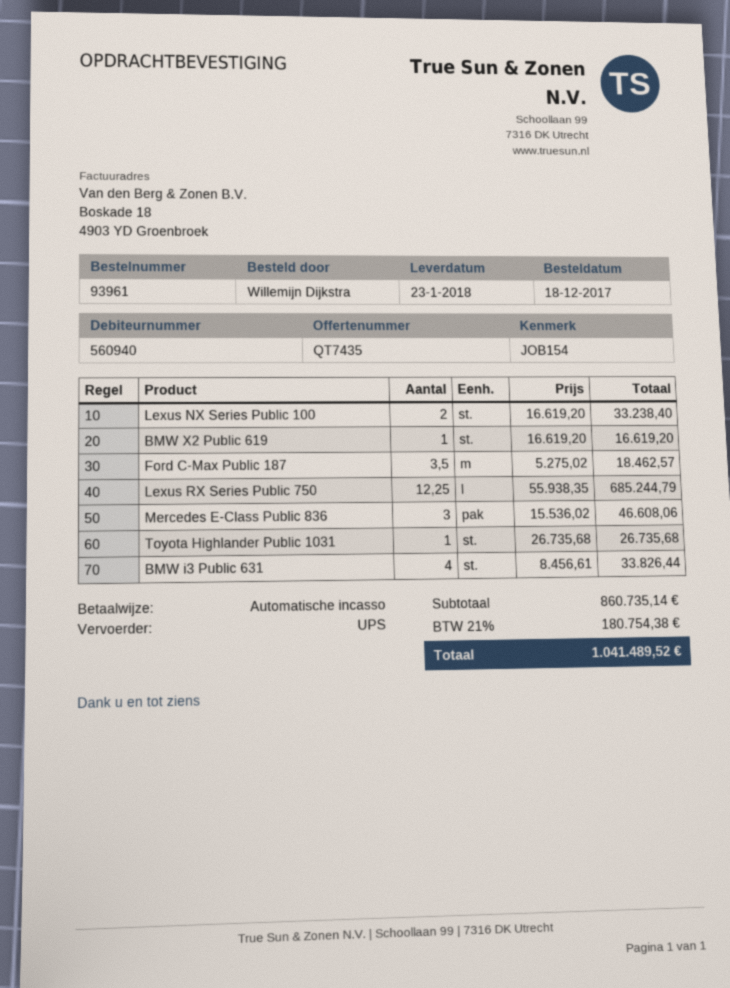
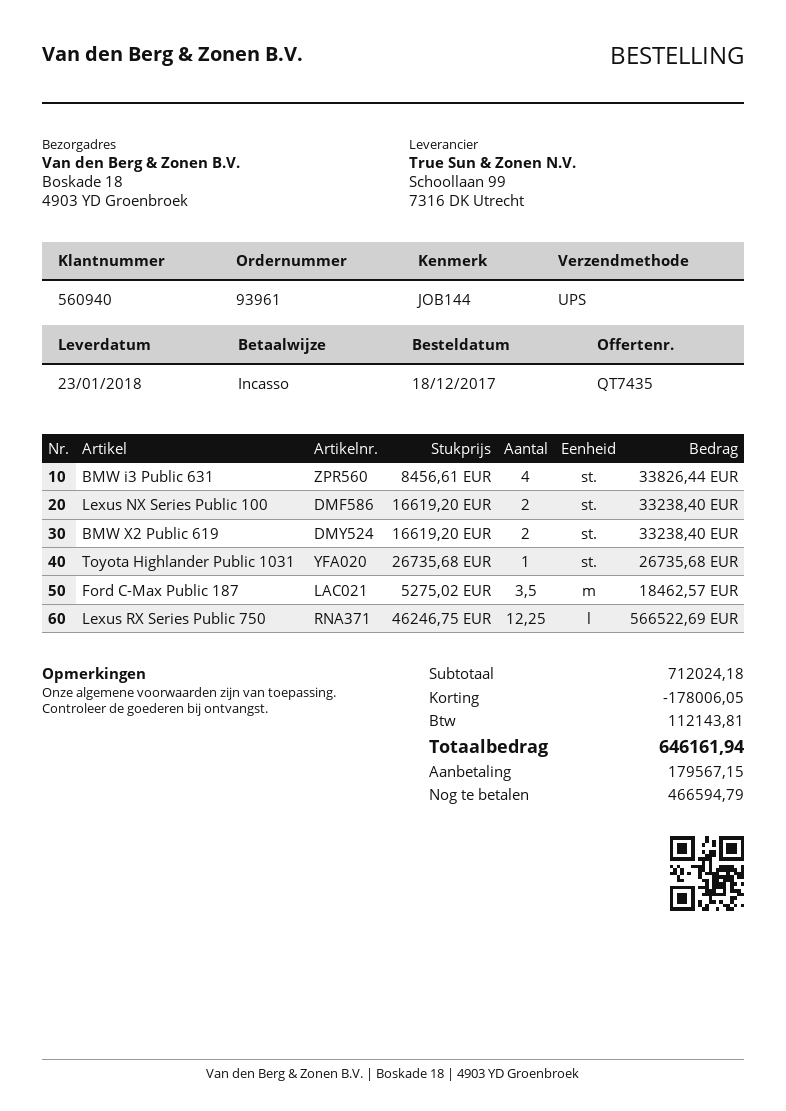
reference: JOB154 -> JOB144
BMW X2 Public 619: 1 x 16619.20 = 16619.20 -> 2 x 16619.20 = 33238.40
Lexus RX Series Public 750: 12.25 x 55938.35 = 685244.79 -> 12.25 x 46246.75 = 566522.69
Mercedes E-Class Public 836: 3 x 15536.02 = 46608.06 -> none
subtotal: 860735.14 -> 712024.18
discount: none -> 178006.05
tax: 180754.38 -> 112143.81
total: 1041489.52 -> 646161.94

